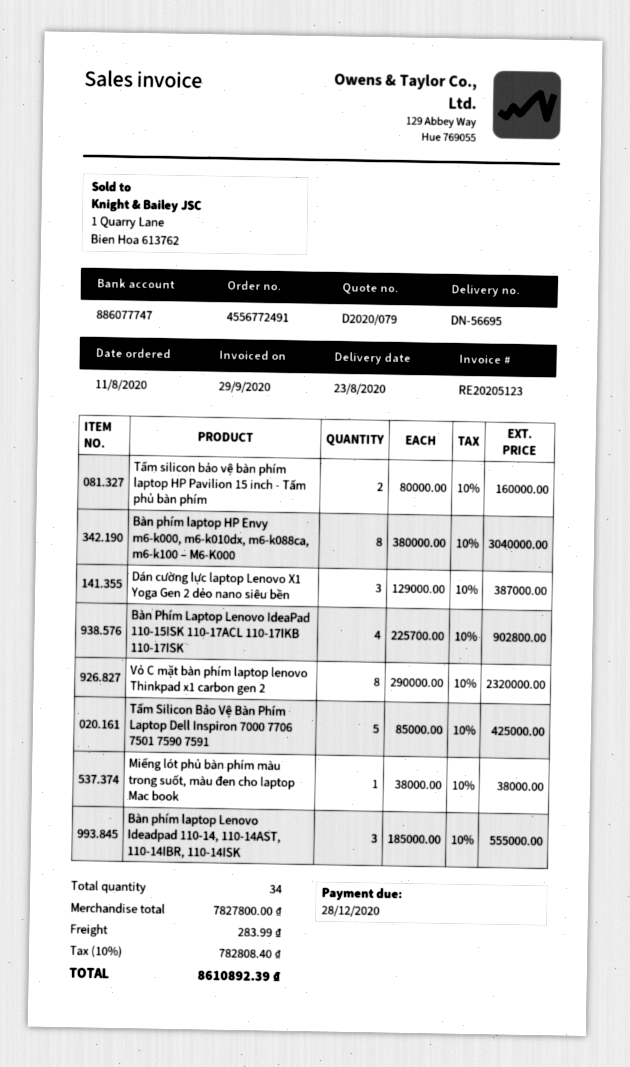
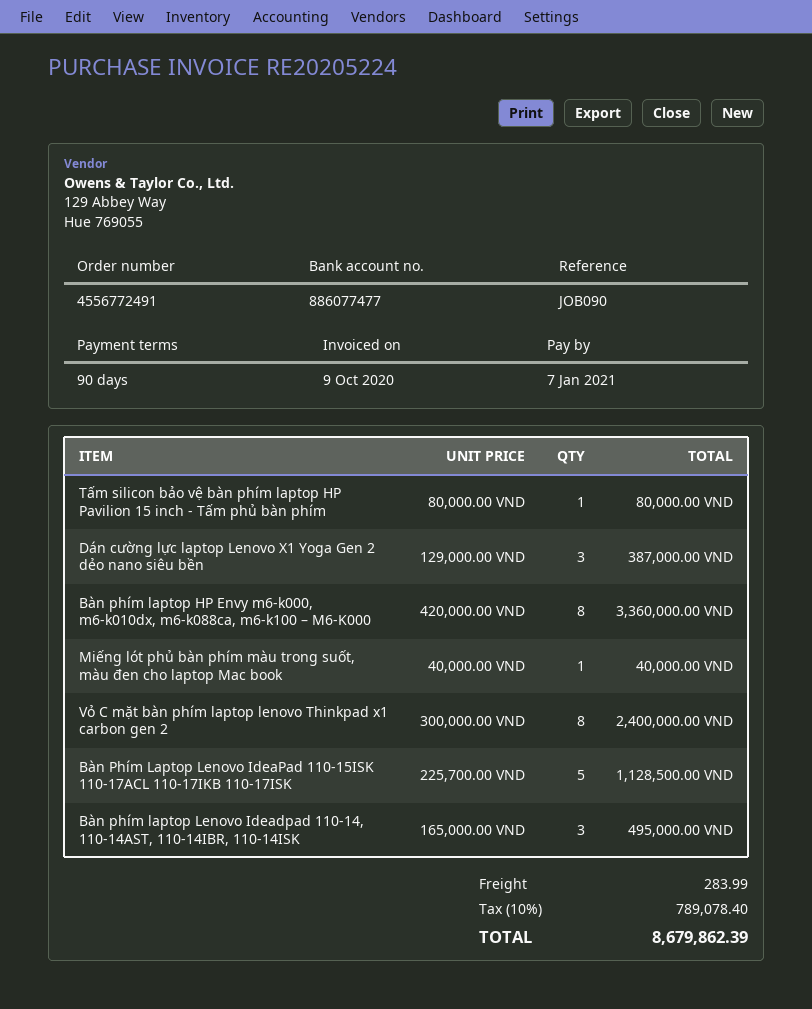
invoice number: RE20205123 -> RE20205224
invoice date: 2020-09-29 -> 2020-10-09
due date: 2020-12-28 -> 2021-01-07
bank account: 886077747 -> 886077477
Tấm silicon bảo vệ bàn phím laptop HP Pavilion 15 inch - Tấm phủ bàn phím: 2 x 80000.00 = 160000.00 -> 1 x 80000.00 = 80000.00
Bàn phím laptop HP Envy m6-k000, m6-k010dx, m6-k088ca, m6-k100 – M6-K000: 8 x 380000.00 = 3040000.00 -> 8 x 420000.00 = 3360000.00
Bàn Phím Laptop Lenovo IdeaPad 110-15ISK 110-17ACL 110-17IKB 110-17ISK: 4 x 225700.00 = 902800.00 -> 5 x 225700.00 = 1128500.00
Vỏ C mặt bàn phím laptop lenovo Thinkpad x1 carbon gen 2: 8 x 290000.00 = 2320000.00 -> 8 x 300000.00 = 2400000.00
Tấm Silicon Bảo Vệ Bàn Phím Laptop Dell Inspiron 7000 7706 7501 7590 7591: 5 x 85000.00 = 425000.00 -> none
Miếng lót phủ bàn phím màu trong suốt, màu đen cho laptop Mac book: 1 x 38000.00 = 38000.00 -> 1 x 40000.00 = 40000.00
Bàn phím laptop Lenovo Ideadpad 110-14, 110-14AST, 110-14IBR, 110-14ISK: 3 x 185000.00 = 555000.00 -> 3 x 165000.00 = 495000.00
tax: 10% = 782808.40 -> 10% = 789078.40
total: 8610892.39 -> 8679862.39

